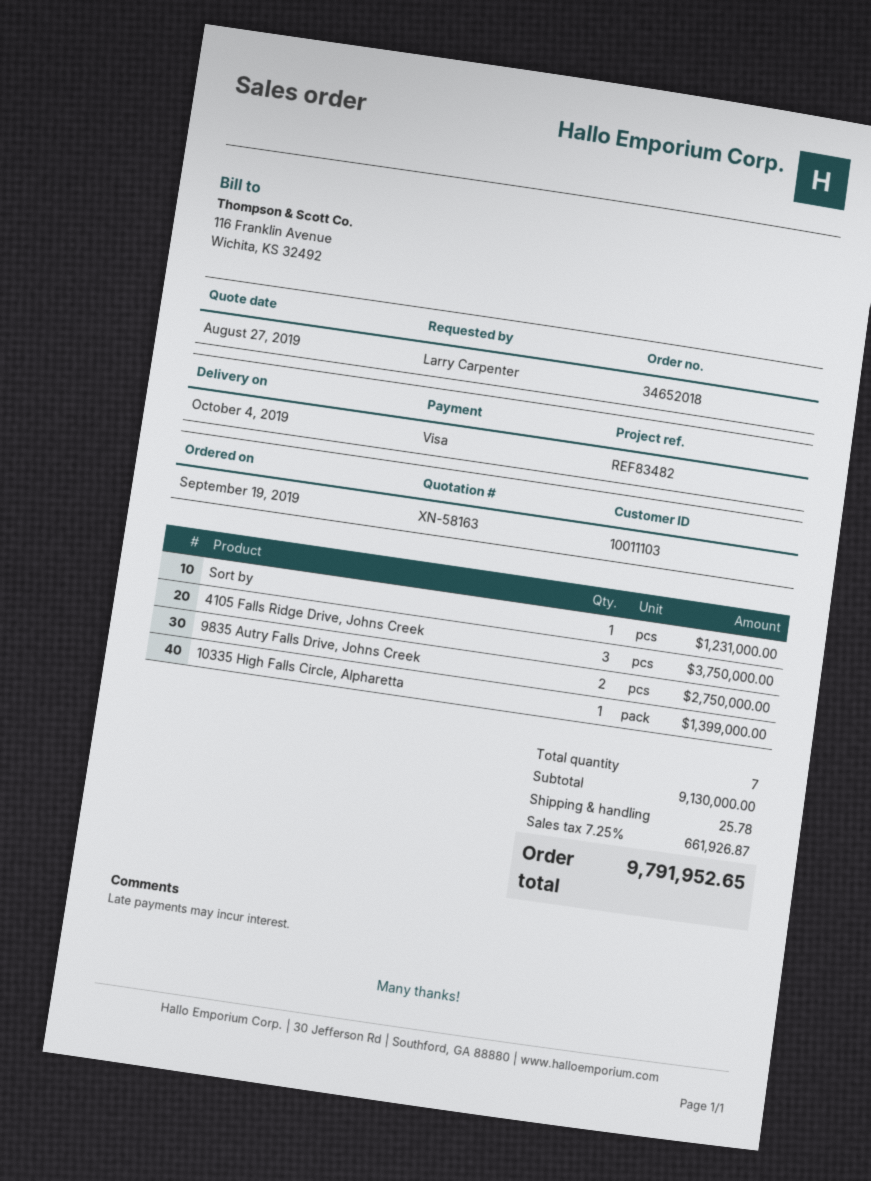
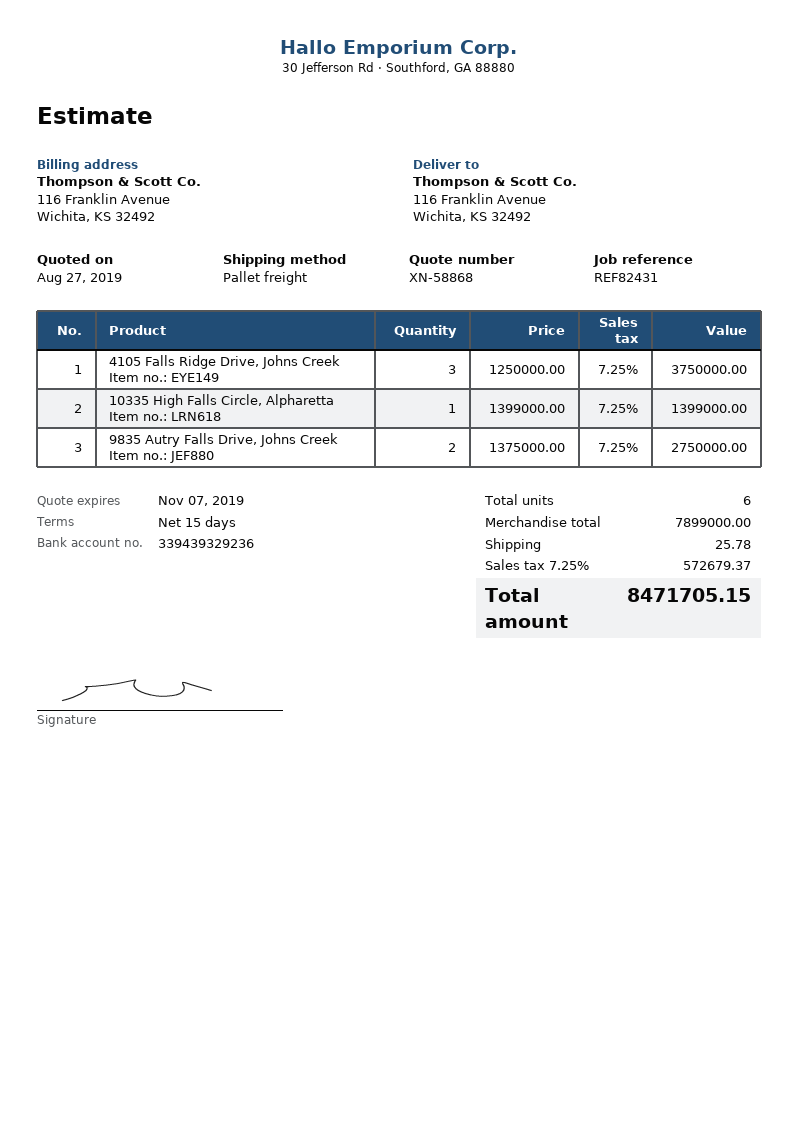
quote number: XN-58163 -> XN-58868
reference: REF83482 -> REF82431
Sort by: 1 for 1231000.00 -> none
total quantity: 7 -> 6
subtotal: 9130000.00 -> 7899000.00
tax: 7.25% = 661926.87 -> 7.25% = 572679.37
total: 9791952.65 -> 8471705.15

